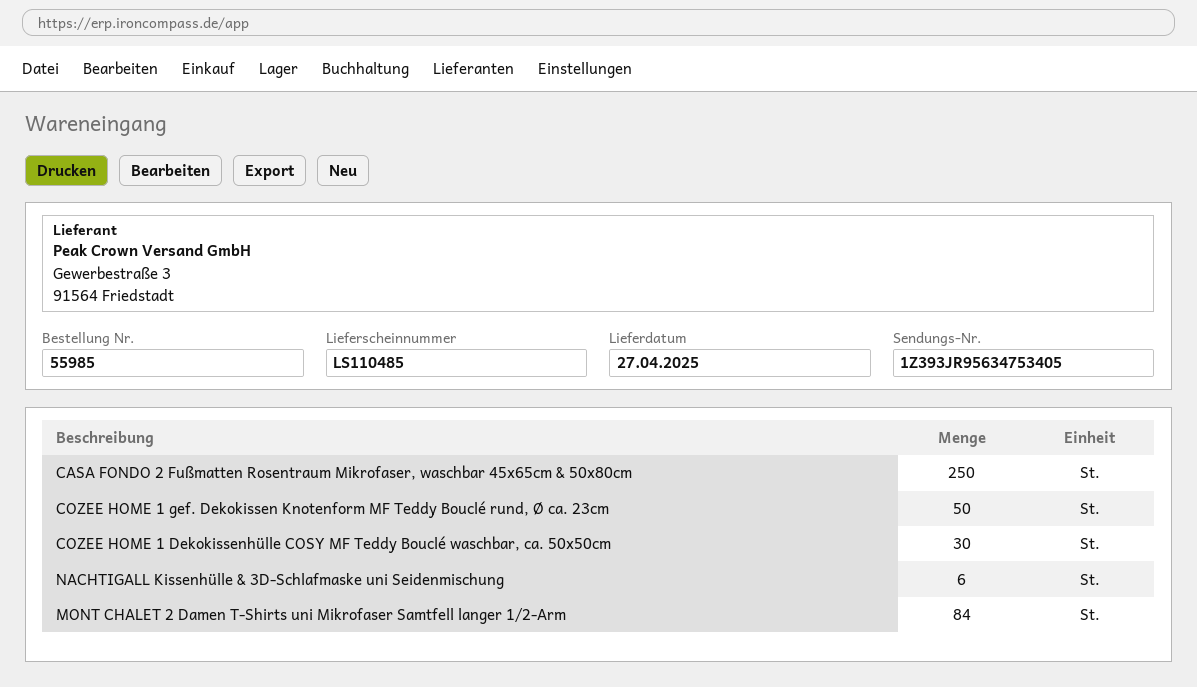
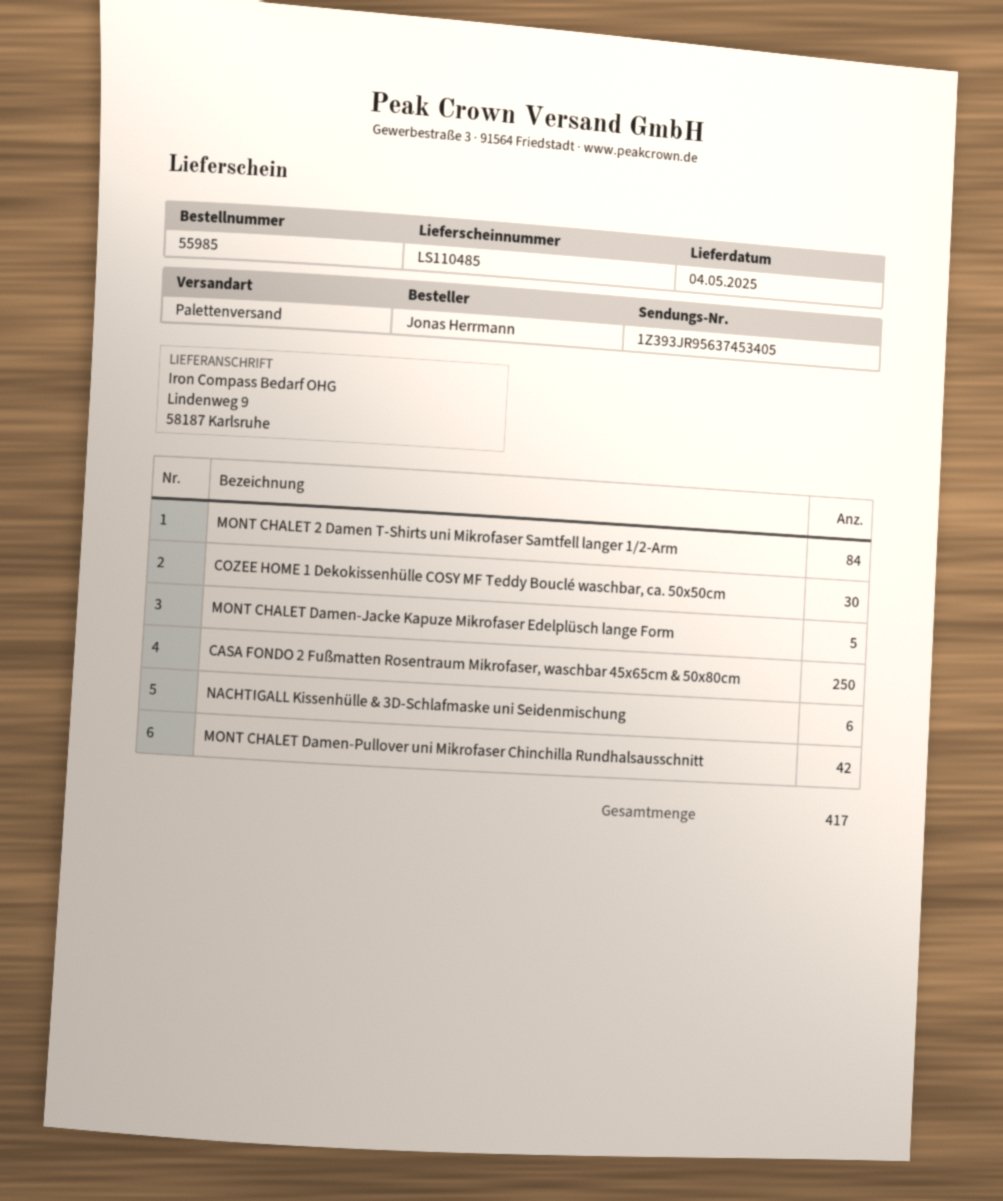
delivery date: 2025-04-27 -> 2025-05-04
tracking number: 1Z393JR95634753405 -> 1Z393JR95637453405
COZEE HOME 1 gef. Dekokissen Knotenform MF Teddy Bouclé rund, Ø ca. 23cm: 50 -> none
MONT CHALET Damen-Jacke Kapuze Mikrofaser Edelplüsch lange Form: none -> 5
MONT CHALET Damen-Pullover uni Mikrofaser Chinchilla Rundhalsausschnitt: none -> 42

